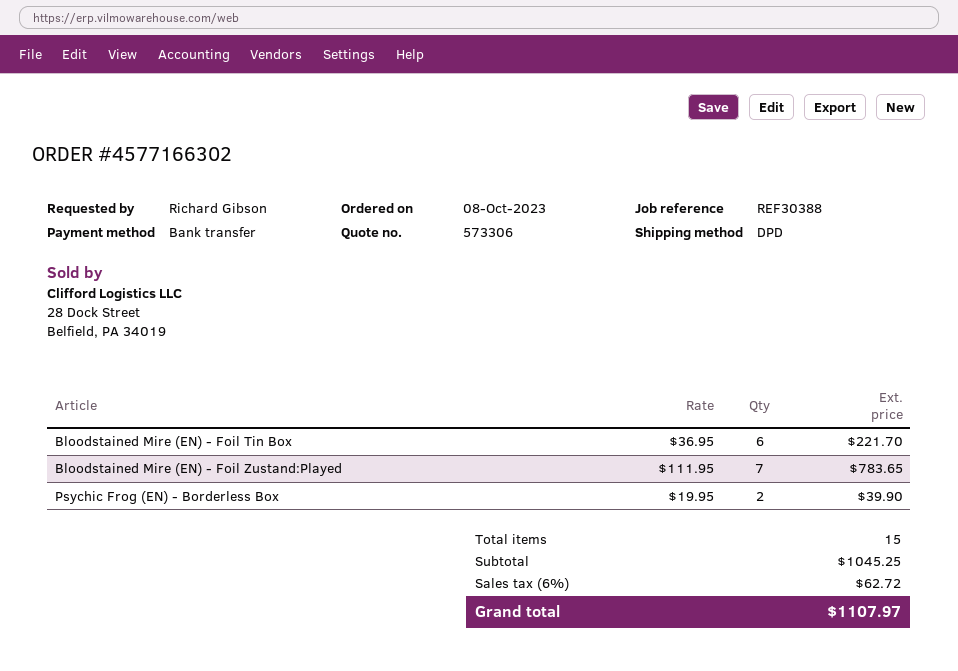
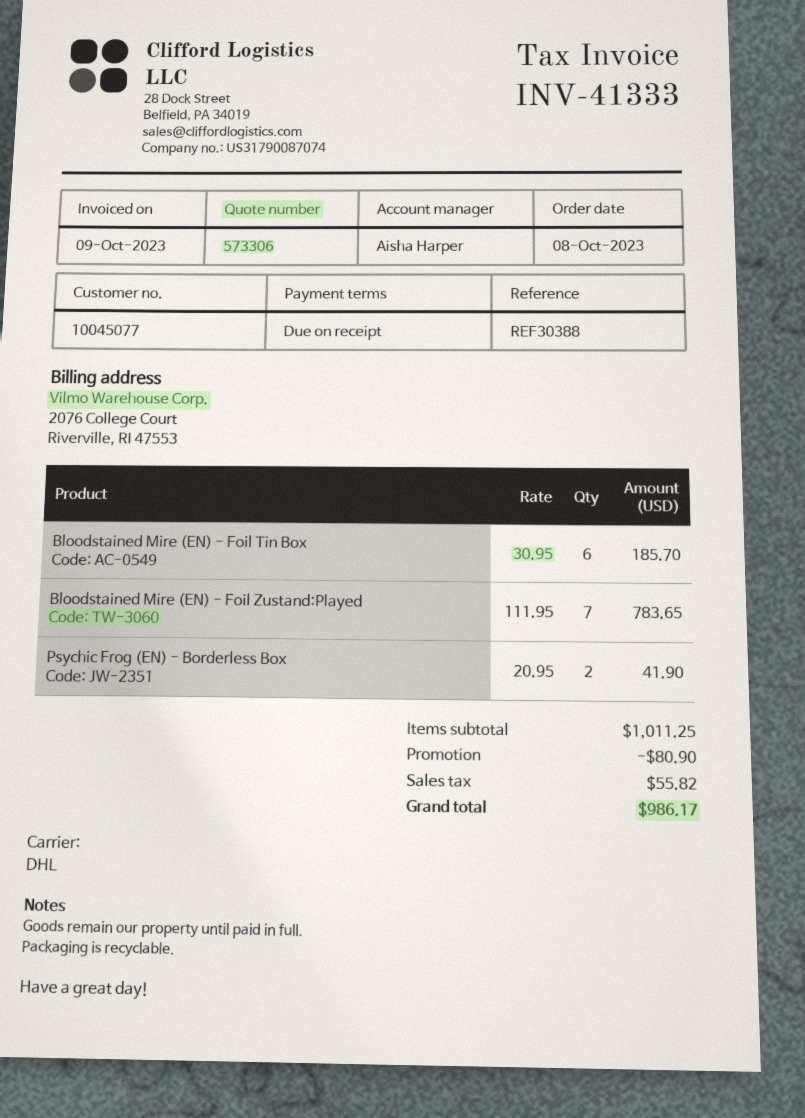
shipping method: DPD -> DHL
Bloodstained Mire (EN) - Foil Tin Box: 6 x 36.95 = 221.70 -> 6 x 30.95 = 185.70
Psychic Frog (EN) - Borderless Box: 2 x 19.95 = 39.90 -> 2 x 20.95 = 41.90
subtotal: 1045.25 -> 1011.25
discount: none -> 80.90
tax: 62.72 -> 55.82
total: 1107.97 -> 986.17

